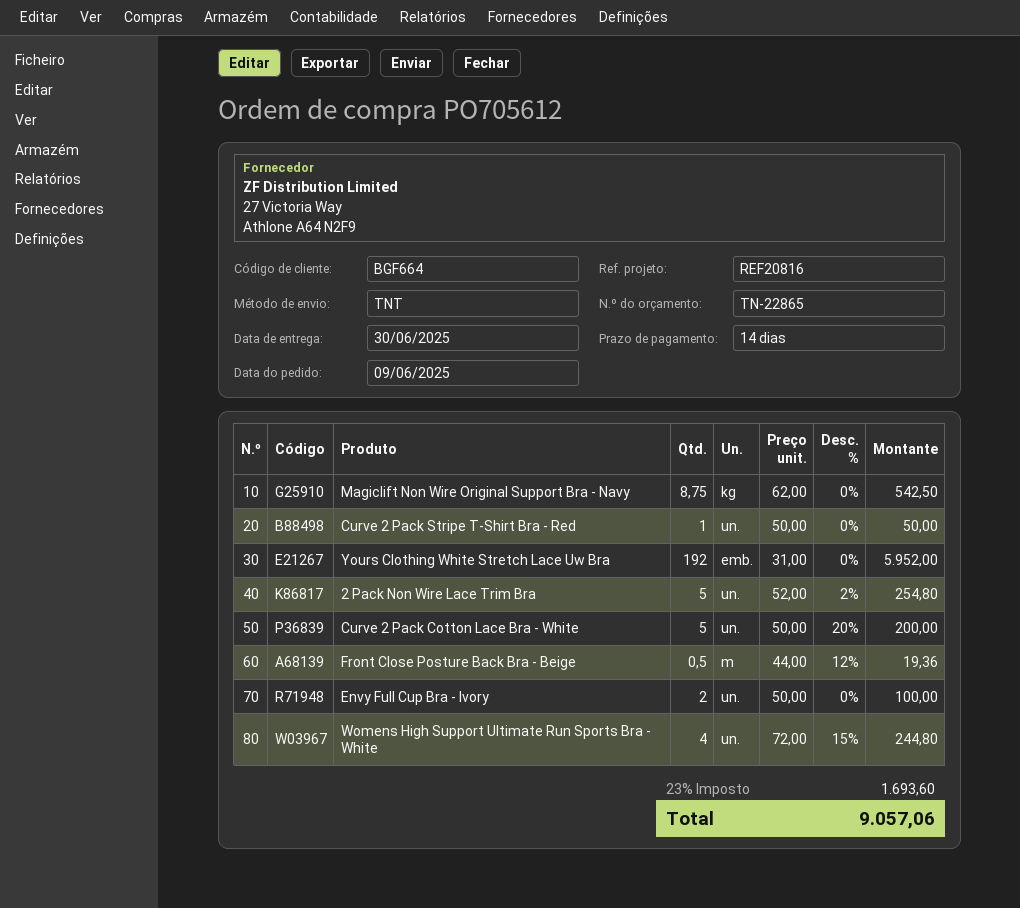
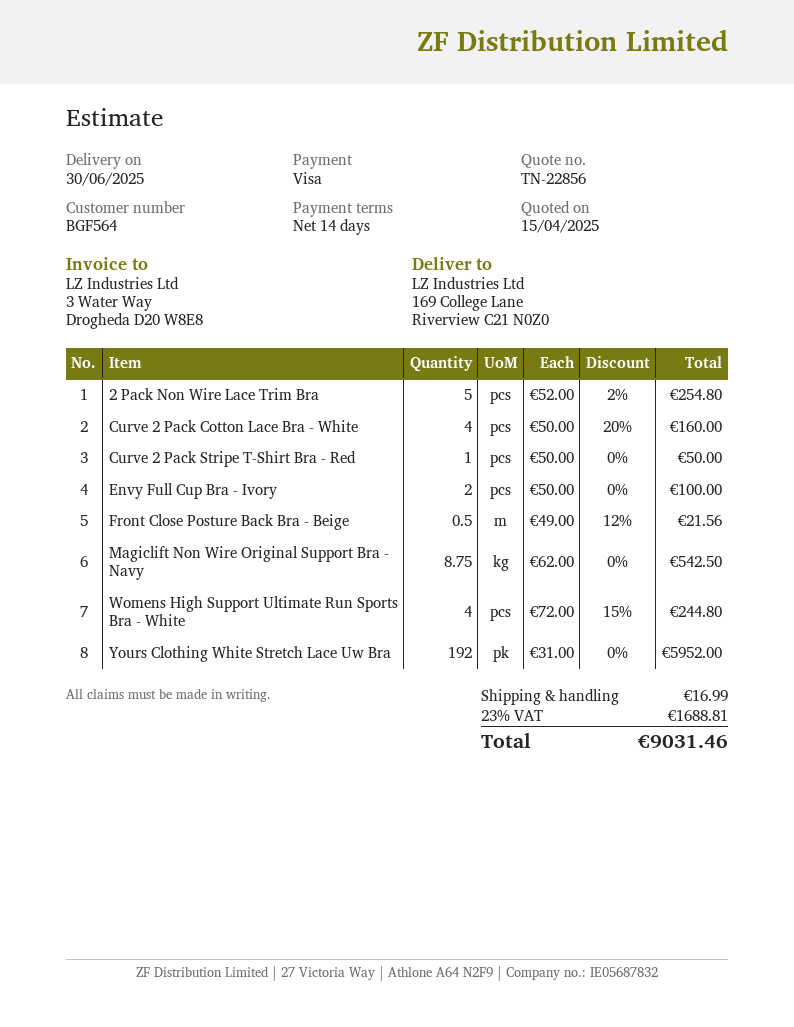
quote number: TN-22865 -> TN-22856
customer number: BGF664 -> BGF564
Curve 2 Pack Cotton Lace Bra - White: 5 x 50.00 - 20% = 200.00 -> 4 x 50.00 - 20% = 160.00
Front Close Posture Back Bra - Beige: 0.5 x 44.00 - 12% = 19.36 -> 0.5 x 49.00 - 12% = 21.56
shipping: none -> 16.99
tax: 23% = 1693.60 -> 23% = 1688.81
total: 9057.06 -> 9031.46

